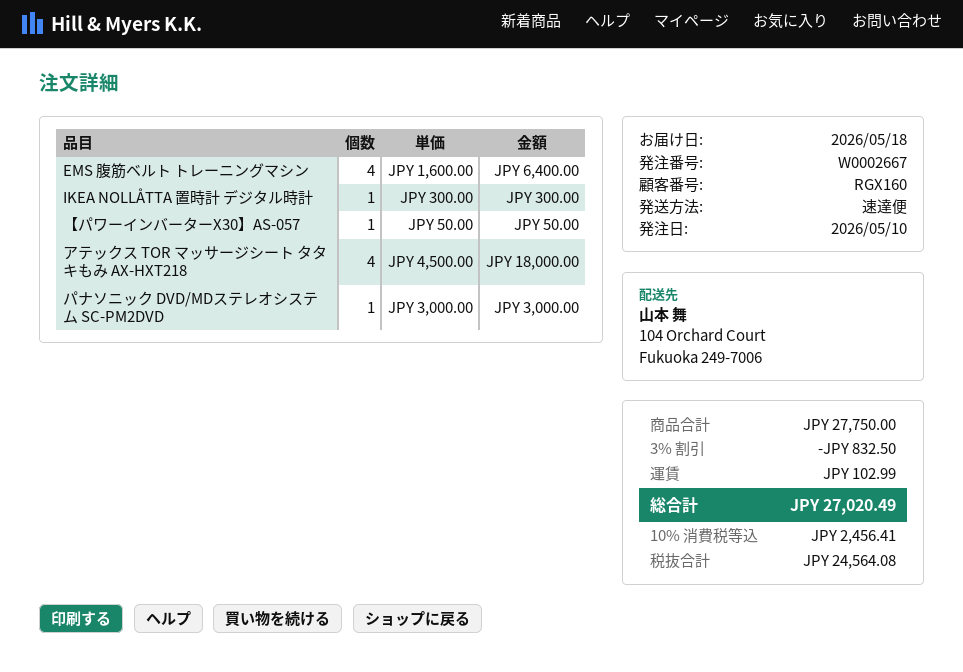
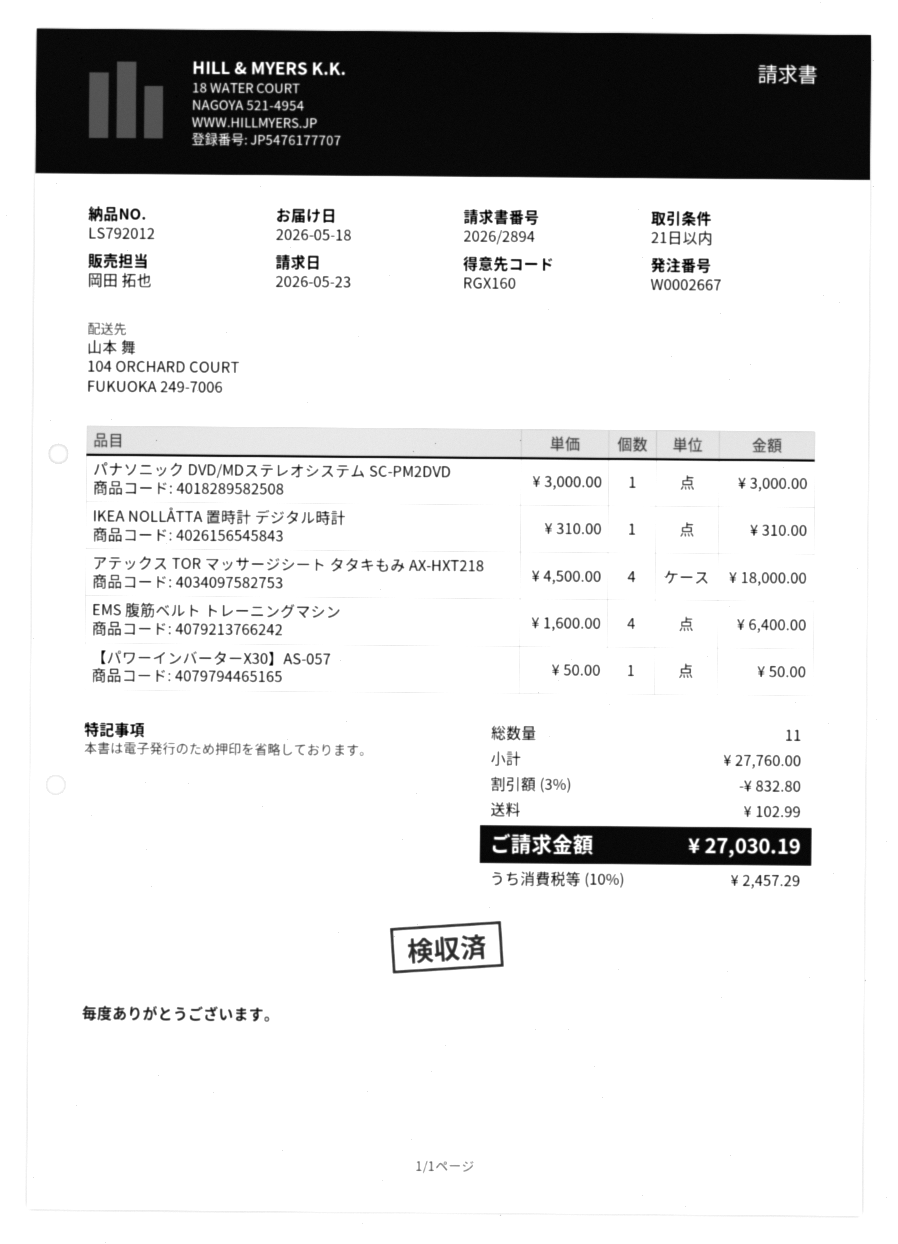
IKEA NOLLÅTTA 置時計 デジタル時計: 1 x 300.00 = 300.00 -> 1 x 310.00 = 310.00
subtotal: 27750.00 -> 27760.00
discount: 3% = 832.50 -> 3% = 832.80
tax: 10% = 2456.41 -> 10% = 2457.29
total: 27020.49 -> 27030.19

